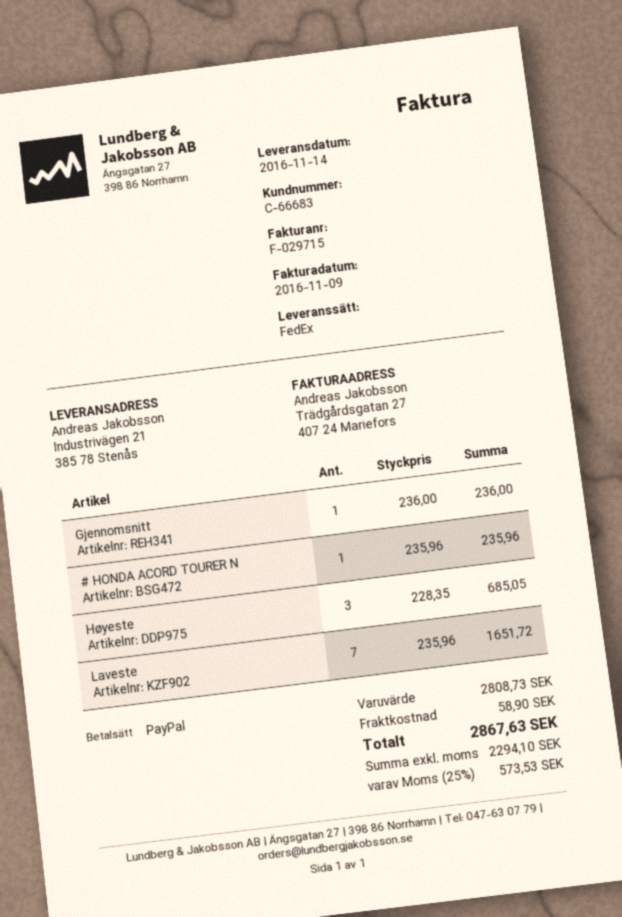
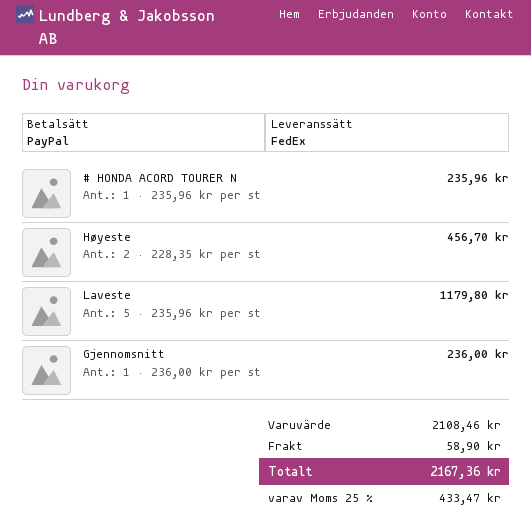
Høyeste: 3 x 228.35 = 685.05 -> 2 x 228.35 = 456.70
Laveste: 7 x 235.96 = 1651.72 -> 5 x 235.96 = 1179.80
subtotal: 2808.73 -> 2108.46
tax: 25% = 573.53 -> 25% = 433.47
total: 2867.63 -> 2167.36

